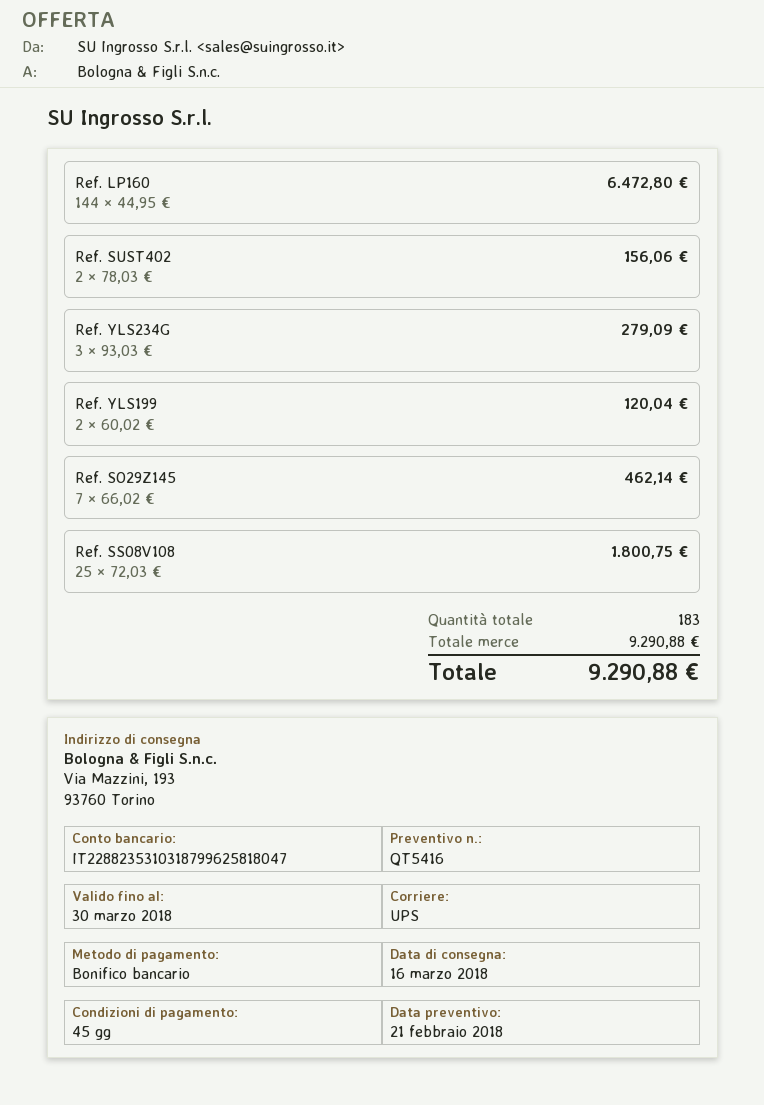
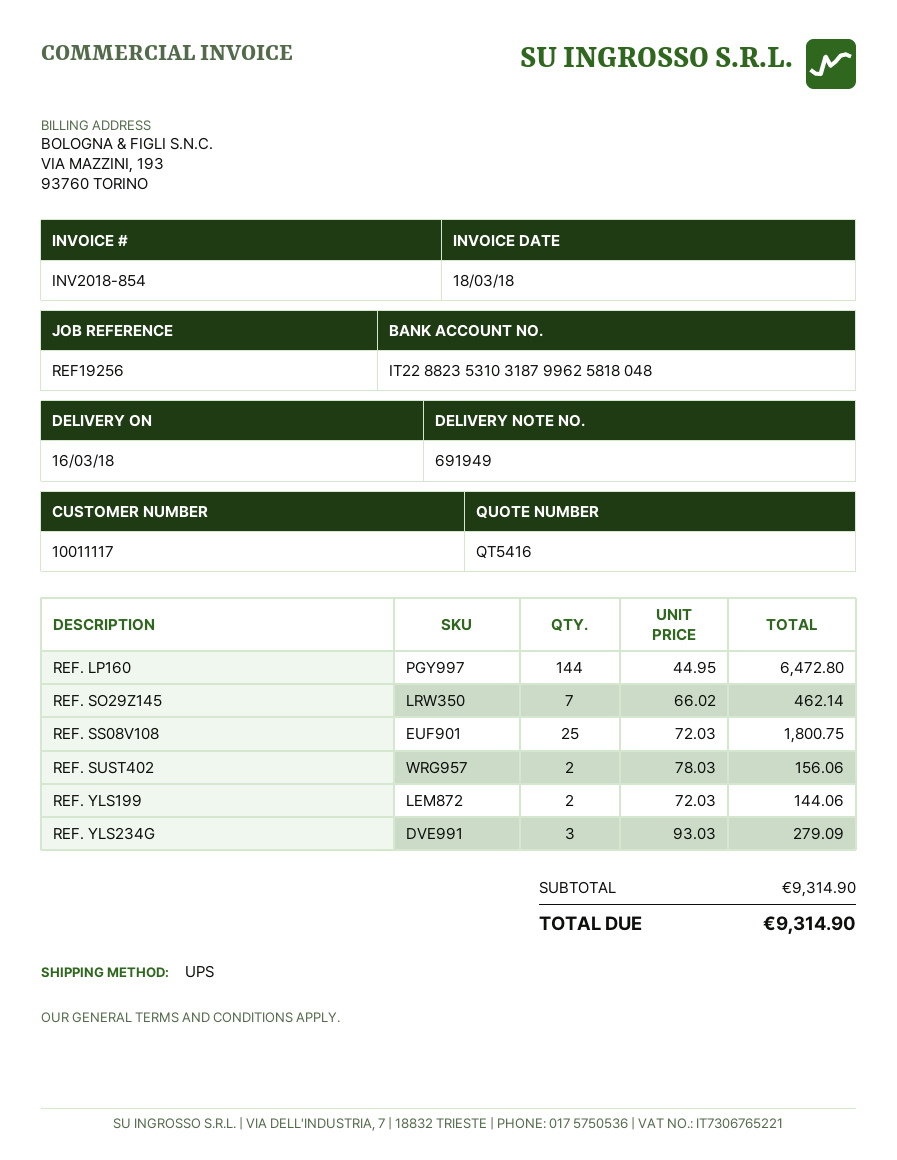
bank account: IT2288235310318799625818047 -> IT2288235310318799625818048
Ref. YLS199: 2 x 60.02 = 120.04 -> 2 x 72.03 = 144.06
subtotal: 9290.88 -> 9314.90
total: 9290.88 -> 9314.90

